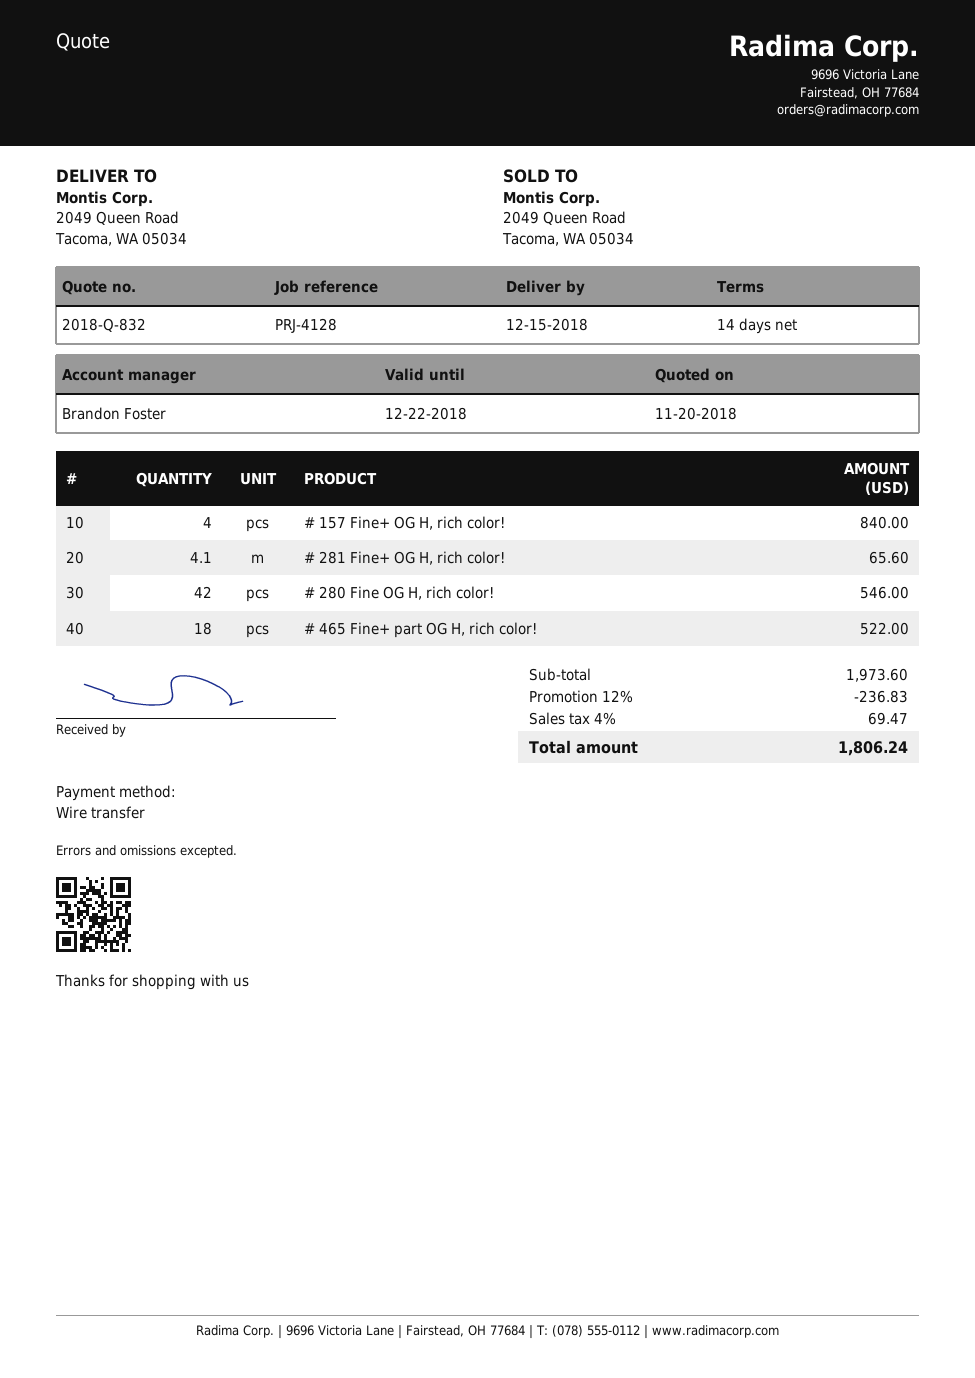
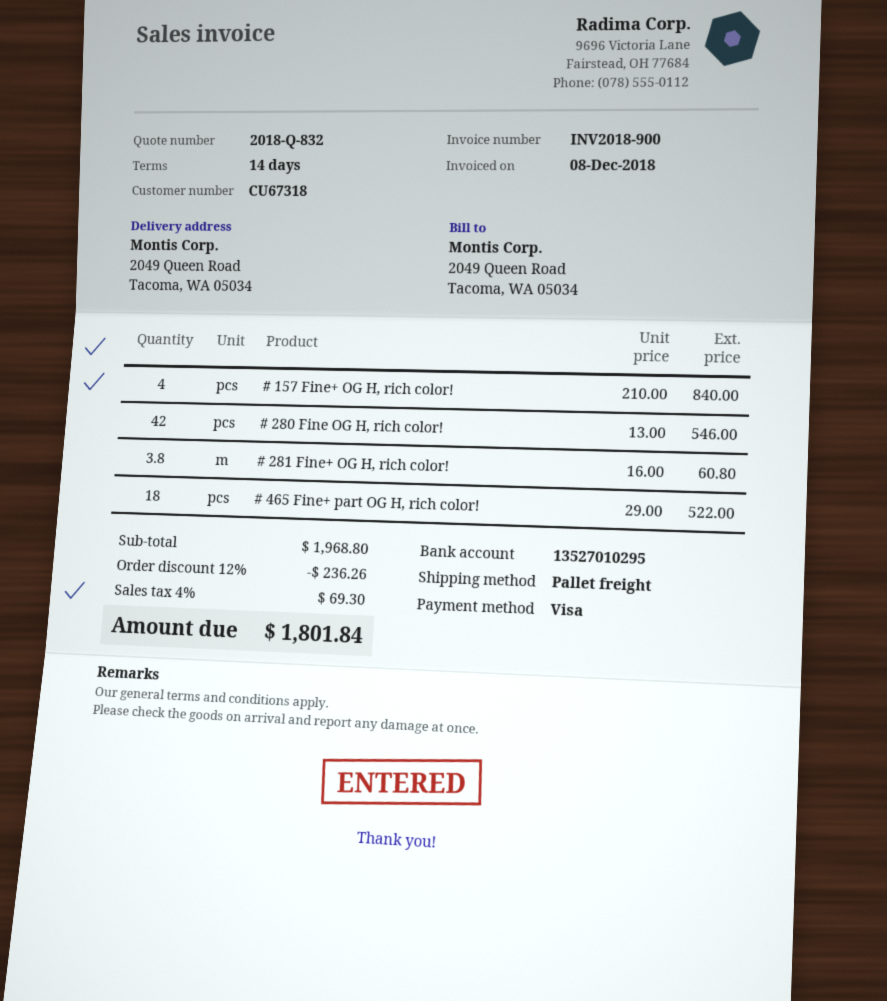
payment method: bank transfer -> Visa
# 281 Fine+ OG H, rich color!: 4.1 for 65.60 -> 3.8 for 60.80
subtotal: 1973.60 -> 1968.80
discount: 12% = 236.83 -> 12% = 236.26
tax: 4% = 69.47 -> 4% = 69.30
total: 1806.24 -> 1801.84

